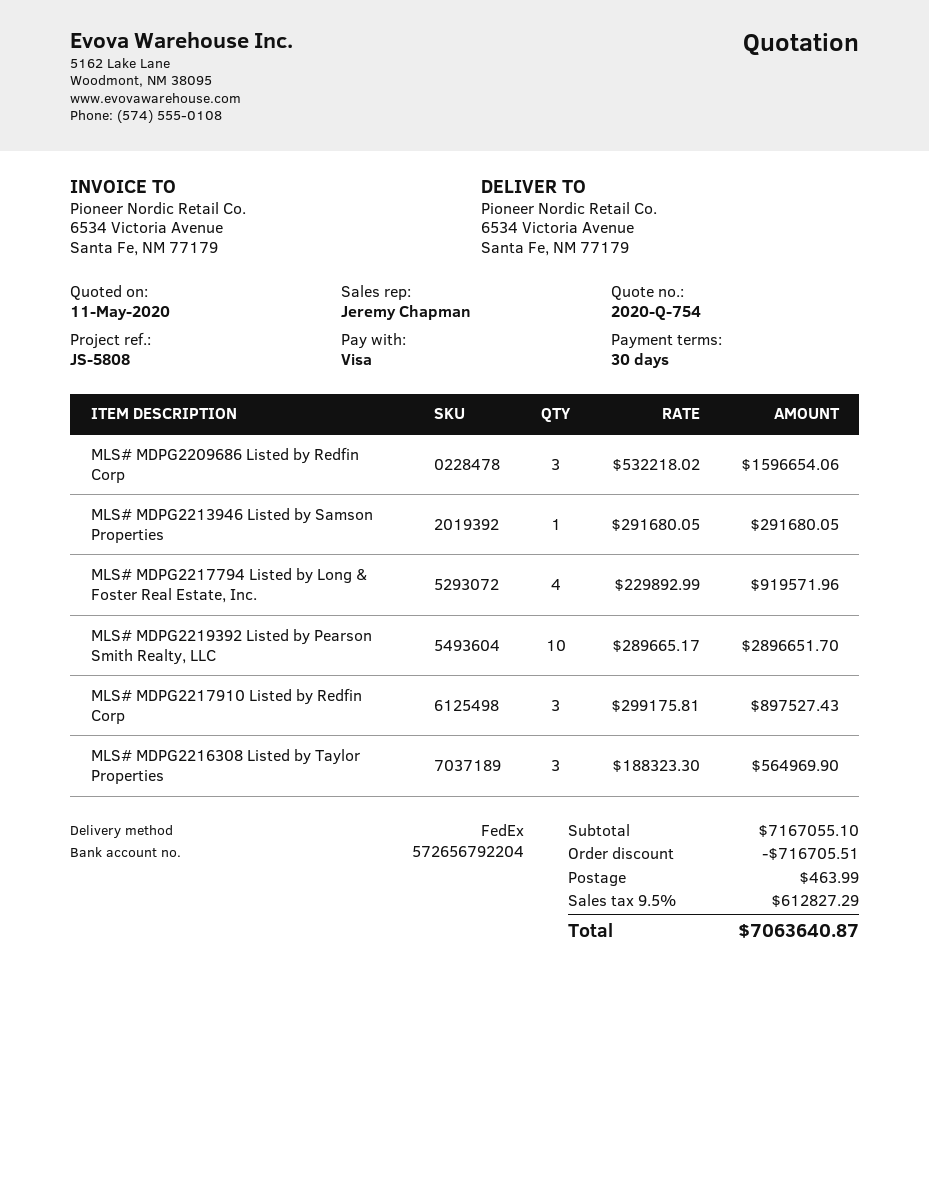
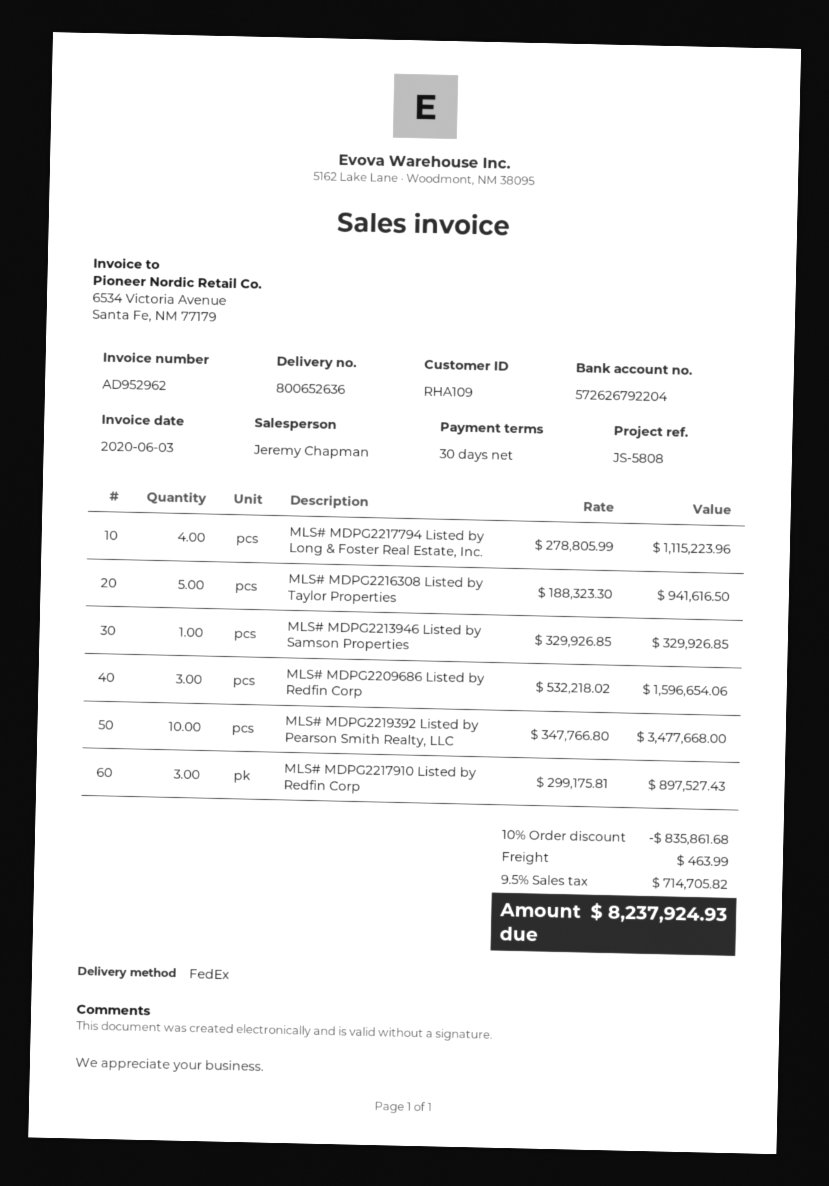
bank account: 572656792204 -> 572626792204
MLS# MDPG2213946 Listed by Samson Properties: 1 x 291680.05 = 291680.05 -> 1 x 329926.85 = 329926.85
MLS# MDPG2217794 Listed by Long & Foster Real Estate, Inc.: 4 x 229892.99 = 919571.96 -> 4 x 278805.99 = 1115223.96
MLS# MDPG2219392 Listed by Pearson Smith Realty, LLC: 10 x 289665.17 = 2896651.70 -> 10 x 347766.80 = 3477668.00
MLS# MDPG2216308 Listed by Taylor Properties: 3 x 188323.30 = 564969.90 -> 5 x 188323.30 = 941616.50
discount: 716705.51 -> 835861.68
tax: 9.5% = 612827.29 -> 9.5% = 714705.82
total: 7063640.87 -> 8237924.93

